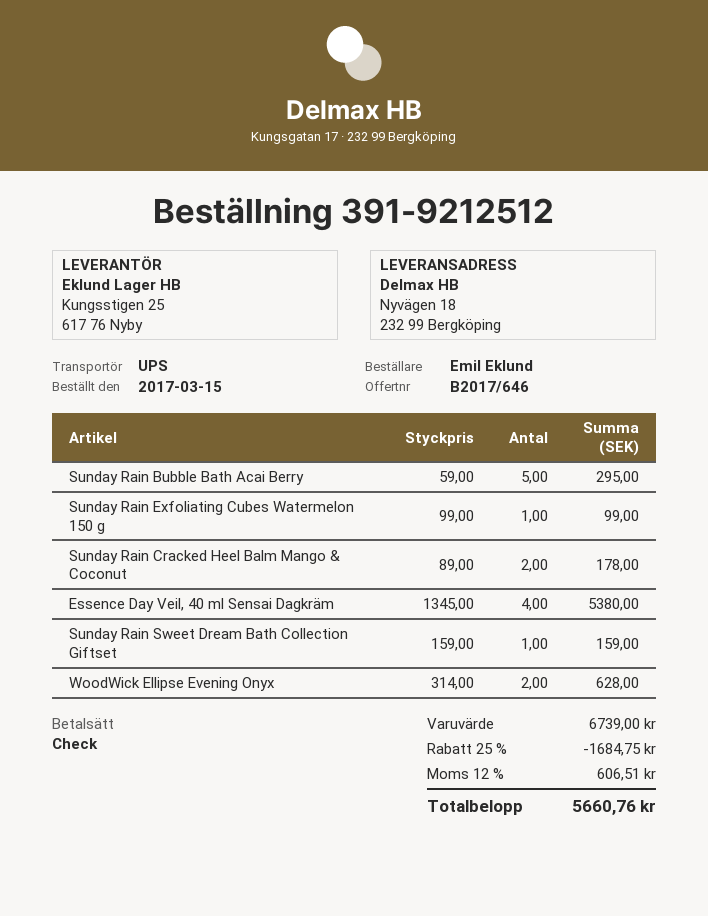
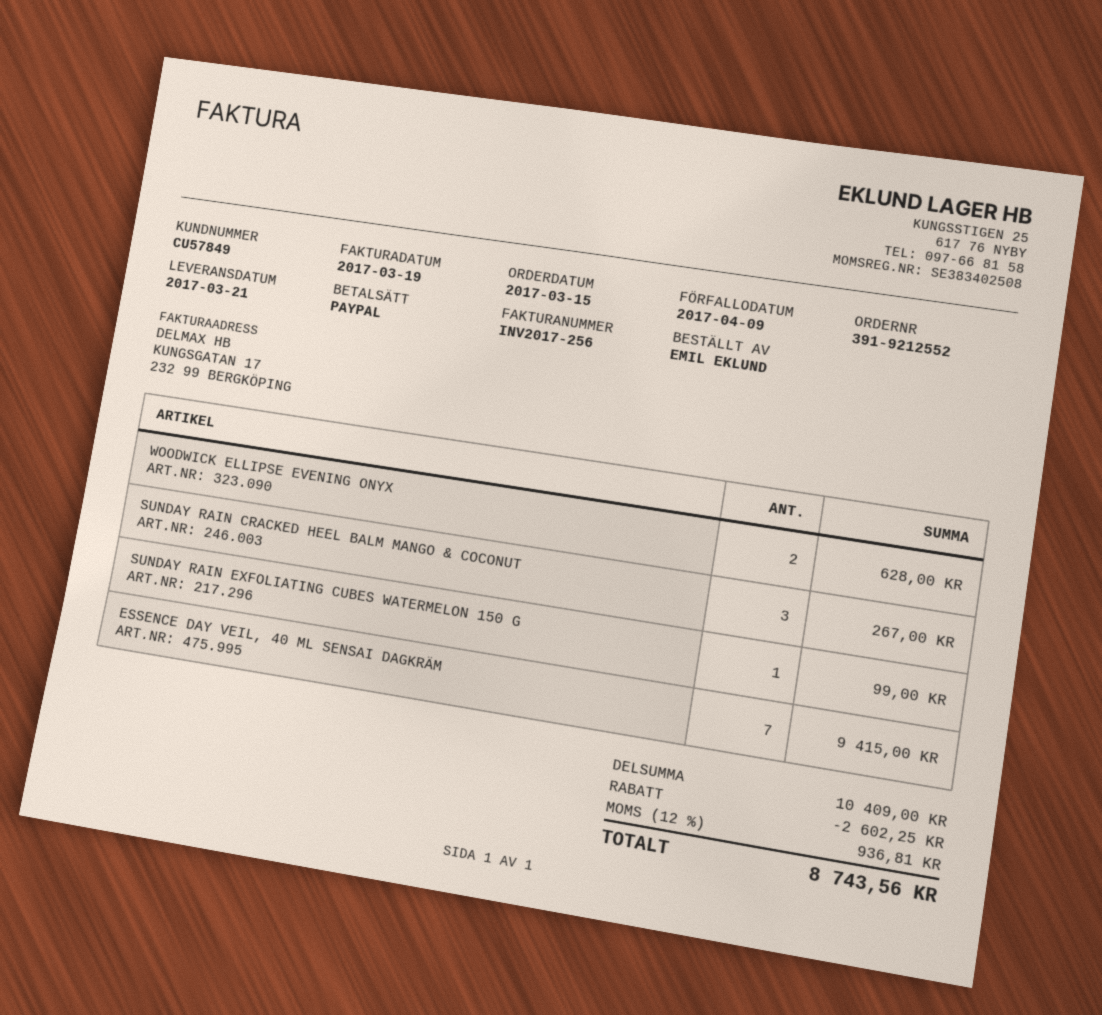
order number: 391-9212512 -> 391-9212552
payment method: cheque -> PayPal
Sunday Rain Bubble Bath Acai Berry: 5 for 295.00 -> none
Sunday Rain Cracked Heel Balm Mango & Coconut: 2 for 178.00 -> 3 for 267.00
Essence Day Veil, 40 ml Sensai Dagkräm: 4 for 5380.00 -> 7 for 9415.00
Sunday Rain Sweet Dream Bath Collection Giftset: 1 for 159.00 -> none
subtotal: 6739.00 -> 10409.00
discount: 1684.75 -> 2602.25
tax: 12% = 606.51 -> 12% = 936.81
total: 5660.76 -> 8743.56

